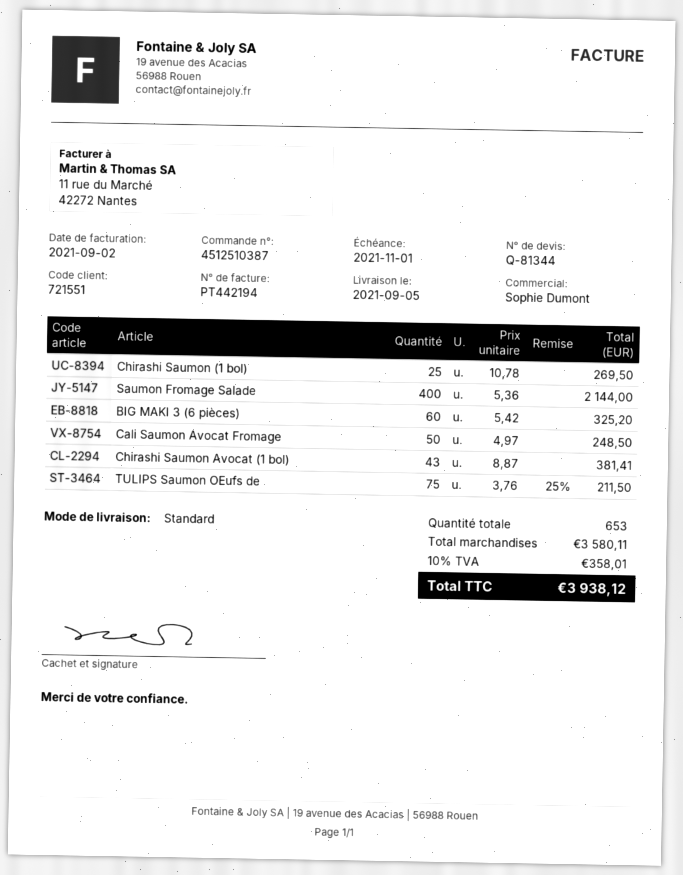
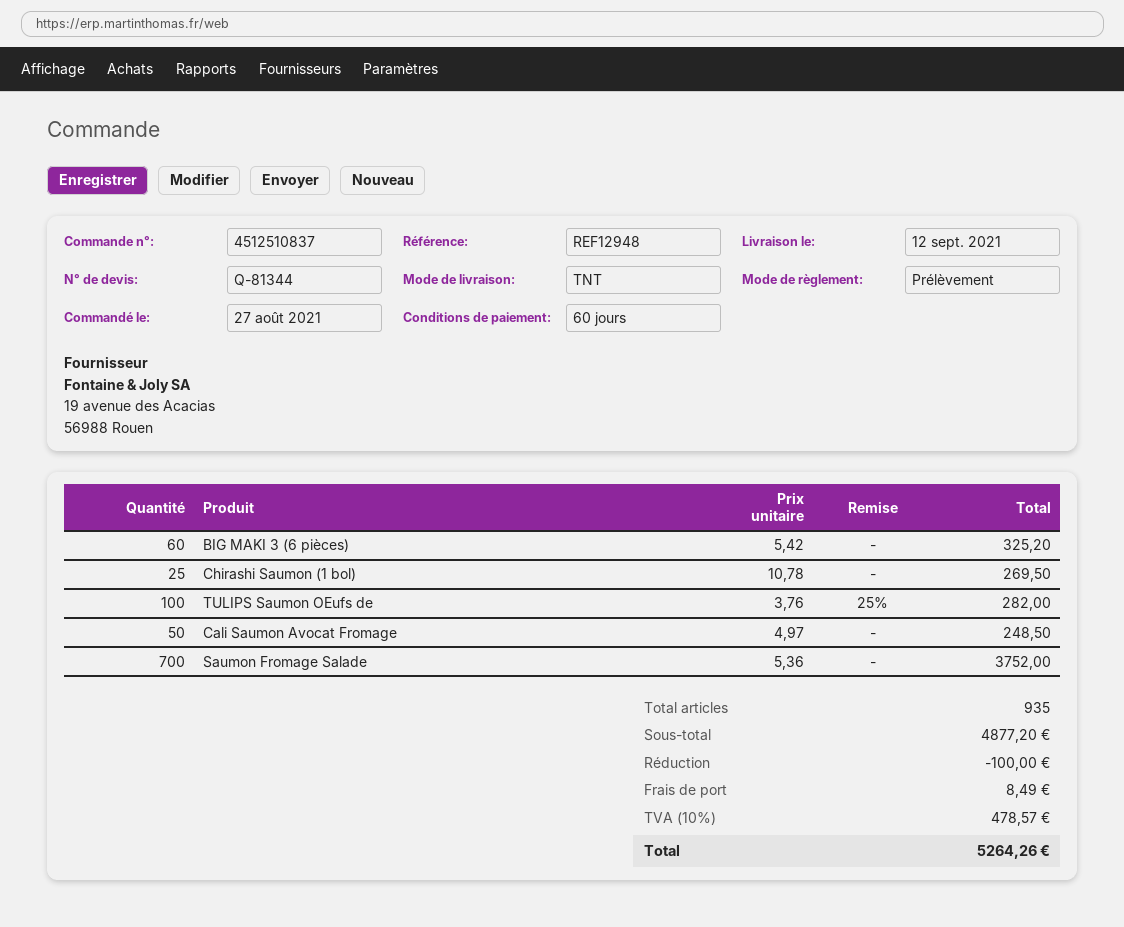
order number: 4512510387 -> 4512510837
delivery date: 2021-09-05 -> 2021-09-12
shipping method: standard -> TNT
Saumon Fromage Salade: 400 x 5.36 = 2144.00 -> 700 x 5.36 = 3752.00
Chirashi Saumon Avocat (1 bol): 43 x 8.87 = 381.41 -> none
TULIPS Saumon OEufs de: 75 x 3.76 - 25% = 211.50 -> 100 x 3.76 - 25% = 282.00
total quantity: 653 -> 935
subtotal: 3580.11 -> 4877.20
discount: none -> 100.00
shipping: none -> 8.49
tax: 10% = 358.01 -> 10% = 478.57
total: 3938.12 -> 5264.26

